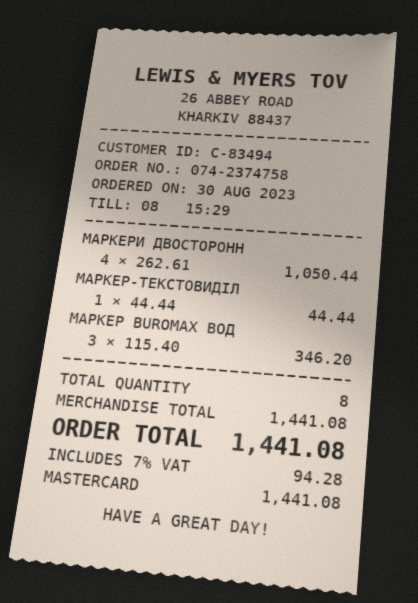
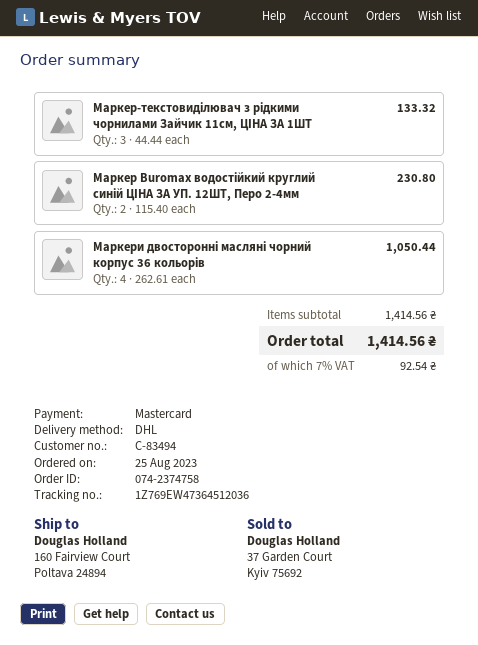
order date: 2023-08-30 -> 2023-08-25
МАРКЕР-ТЕКСТОВИДІЛ: 1 x 44.44 = 44.44 -> 3 x 44.44 = 133.32
МАРКЕР BUROMAX ВОД: 3 x 115.40 = 346.20 -> 2 x 115.40 = 230.80
subtotal: 1441.08 -> 1414.56
tax: 7% = 94.28 -> 7% = 92.54
total: 1441.08 -> 1414.56

